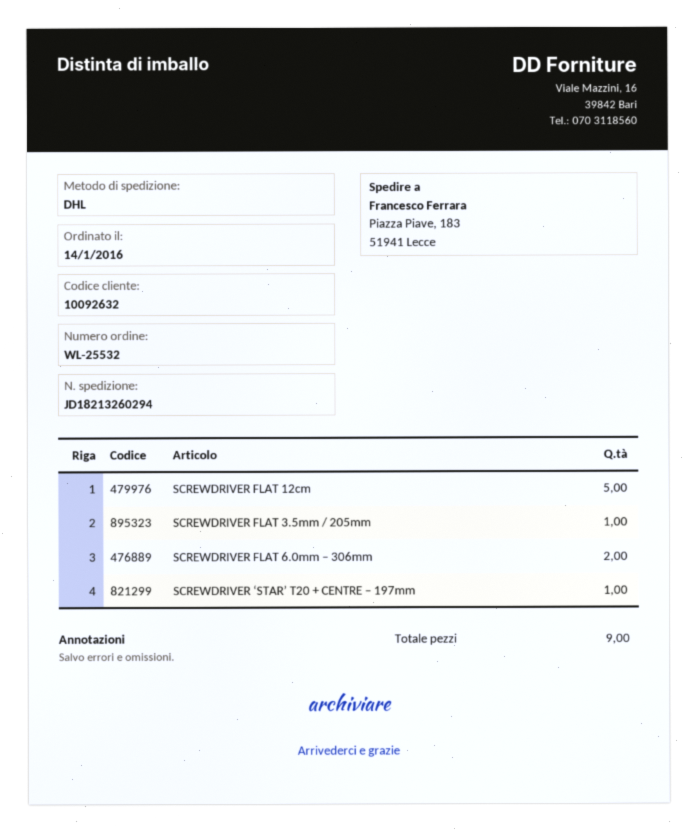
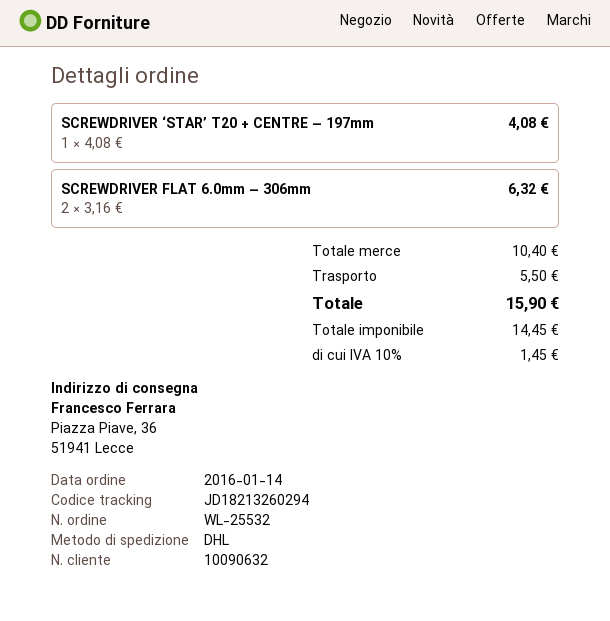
customer number: 10092632 -> 10090632
ship to: Piazza Piave, 183, 51941 Lecce -> Piazza Piave, 36, 51941 Lecce
SCREWDRIVER FLAT 12cm: 5 -> none
SCREWDRIVER FLAT 3.5mm / 205mm: 1 -> none

